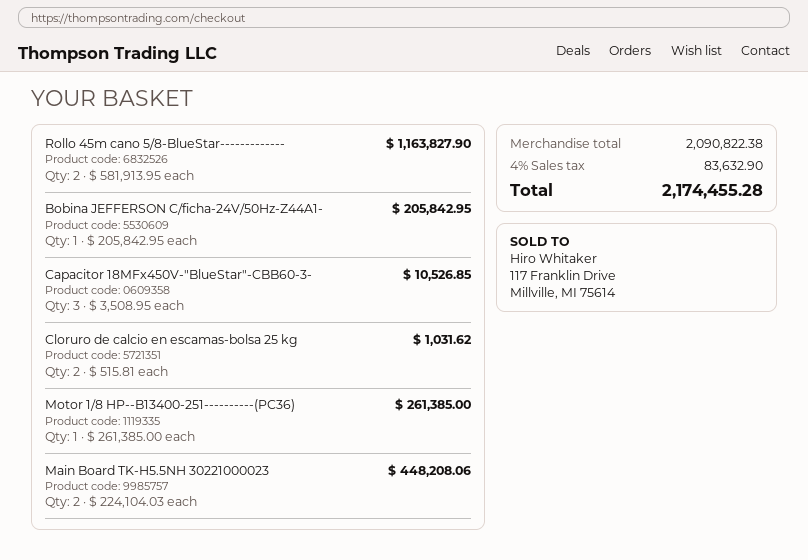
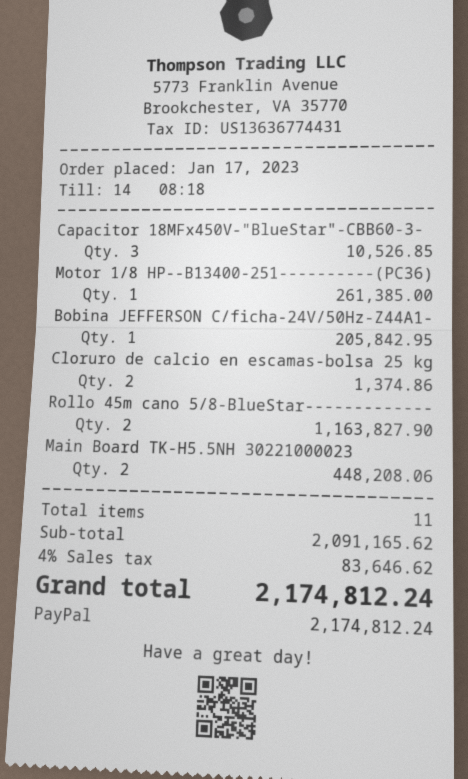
Cloruro de calcio en escamas-bolsa 25 kg: 2 for 1031.62 -> 2 for 1374.86
subtotal: 2090822.38 -> 2091165.62
tax: 4% = 83632.90 -> 4% = 83646.62
total: 2174455.28 -> 2174812.24

